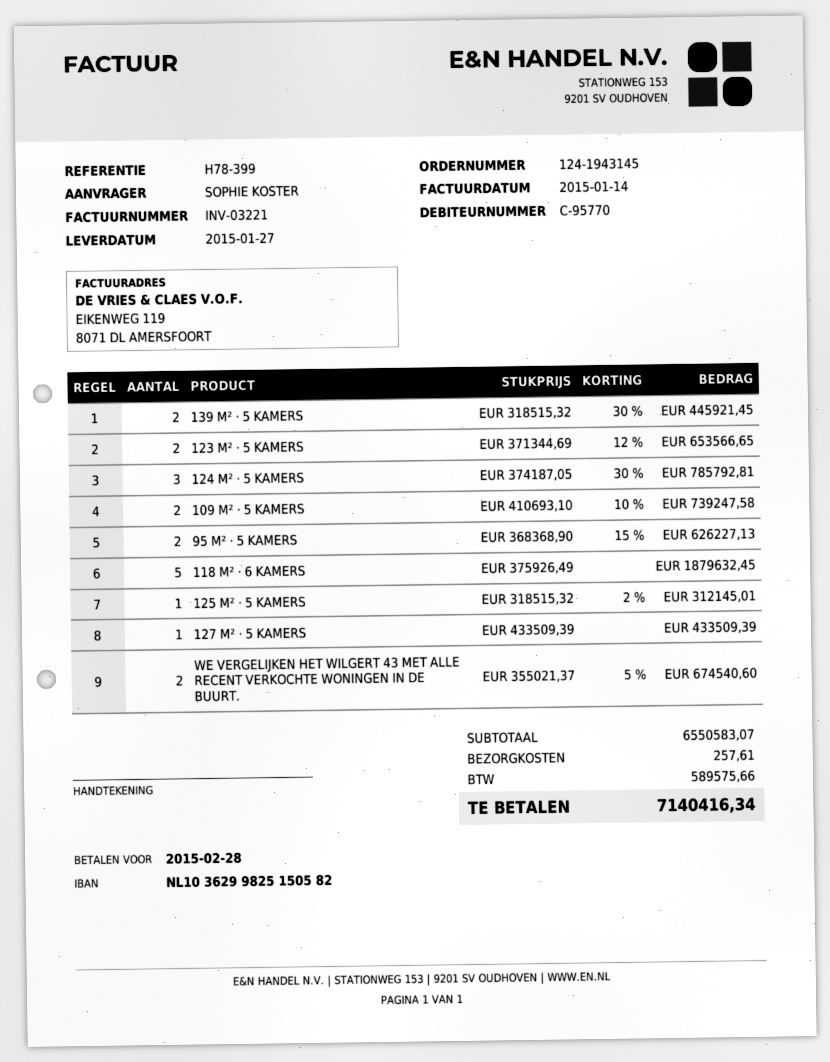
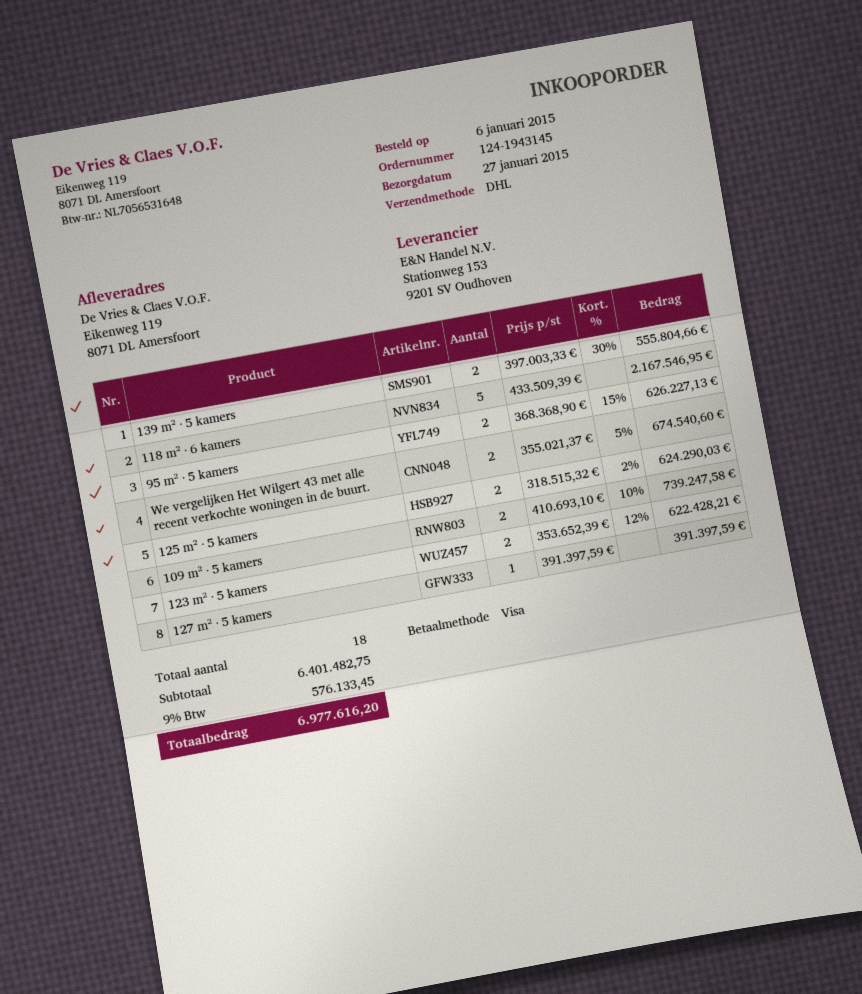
139 M² · 5 KAMERS: 2 x 318515.32 - 30% = 445921.45 -> 2 x 397003.33 - 30% = 555804.66
123 M² · 5 KAMERS: 2 x 371344.69 - 12% = 653566.65 -> 2 x 353652.39 - 12% = 622428.21
124 M² · 5 KAMERS: 3 x 374187.05 - 30% = 785792.81 -> none
118 M² · 6 KAMERS: 5 x 375926.49 = 1879632.45 -> 5 x 433509.39 = 2167546.95
125 M² · 5 KAMERS: 1 x 318515.32 - 2% = 312145.01 -> 2 x 318515.32 - 2% = 624290.03
127 M² · 5 KAMERS: 1 x 433509.39 = 433509.39 -> 1 x 391397.59 = 391397.59
subtotal: 6550583.07 -> 6401482.75
shipping: 257.61 -> none
tax: 589575.66 -> 576133.45
total: 7140416.34 -> 6977616.20

